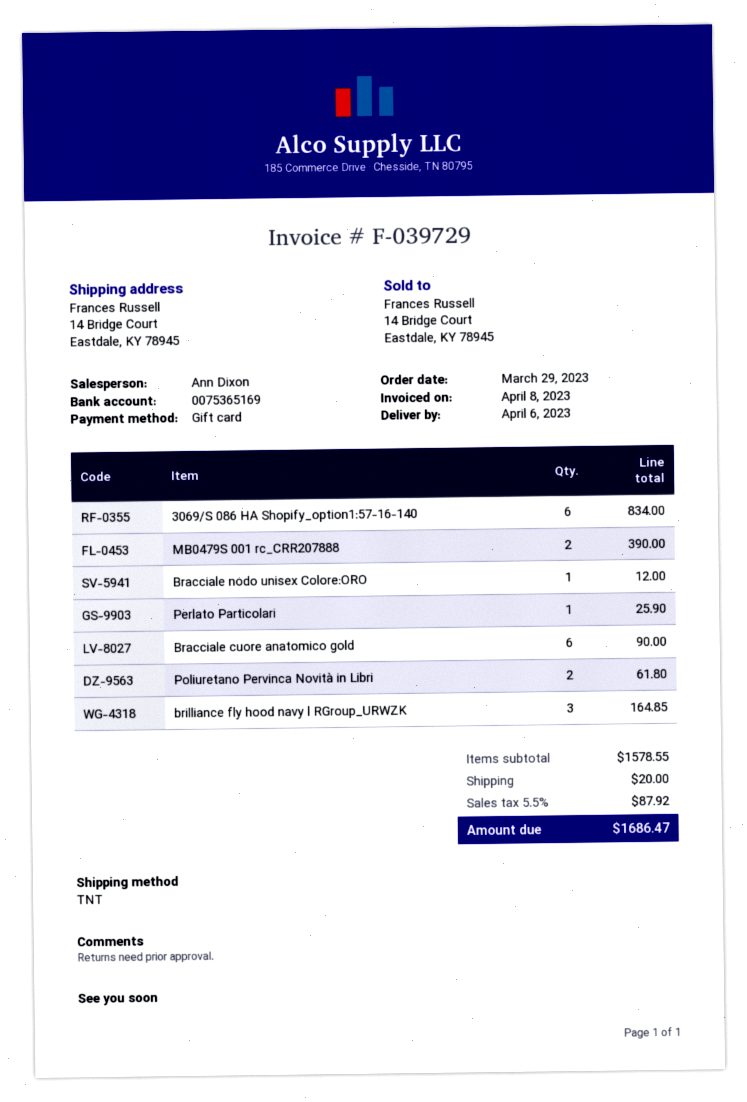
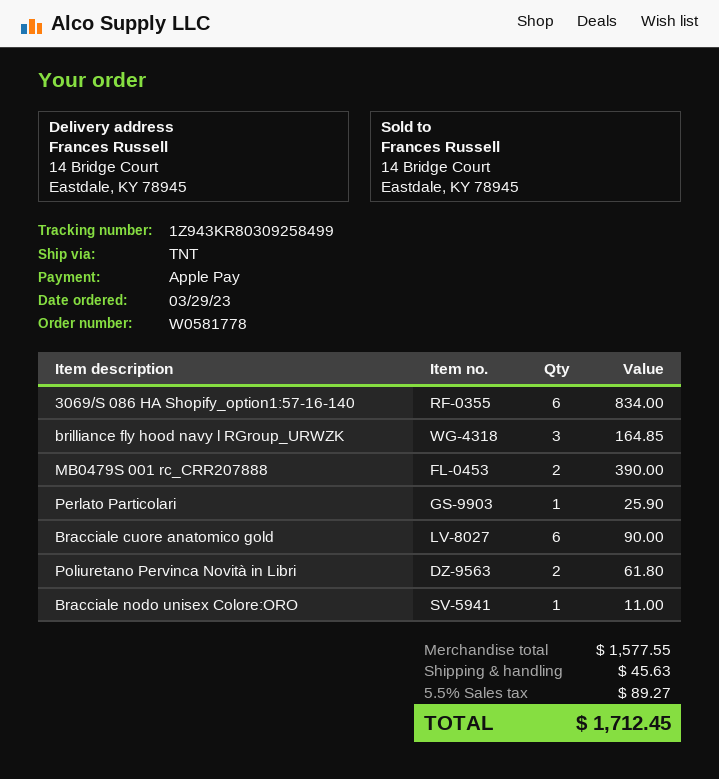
payment method: gift card -> Apple Pay
Bracciale nodo unisex Colore:ORO: 1 for 12.00 -> 1 for 11.00
subtotal: 1578.55 -> 1577.55
shipping: 20.00 -> 45.63
tax: 5.5% = 87.92 -> 5.5% = 89.27
total: 1686.47 -> 1712.45

